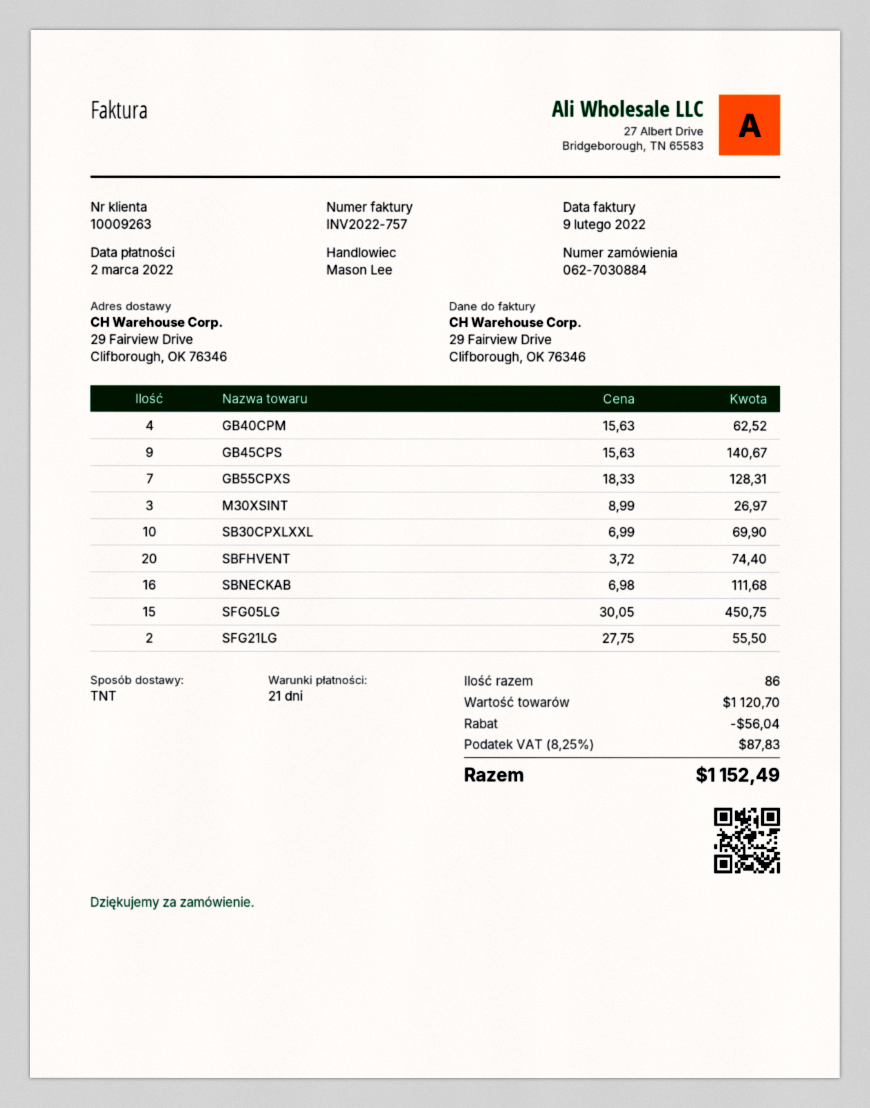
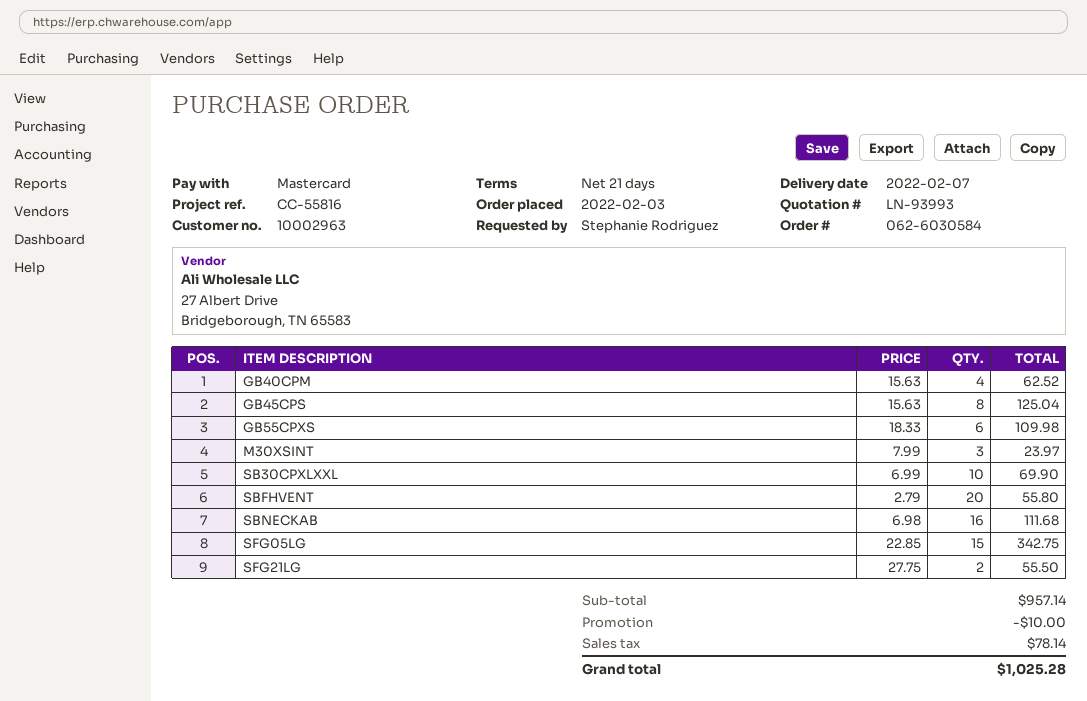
order number: 062-7030884 -> 062-6030584
customer number: 10009263 -> 10002963
GB45CPS: 9 x 15.63 = 140.67 -> 8 x 15.63 = 125.04
GB55CPXS: 7 x 18.33 = 128.31 -> 6 x 18.33 = 109.98
M30XSINT: 3 x 8.99 = 26.97 -> 3 x 7.99 = 23.97
SBFHVENT: 20 x 3.72 = 74.40 -> 20 x 2.79 = 55.80
SFG05LG: 15 x 30.05 = 450.75 -> 15 x 22.85 = 342.75
subtotal: 1120.70 -> 957.14
discount: 56.04 -> 10.00
tax: 87.83 -> 78.14
total: 1152.49 -> 1025.28

